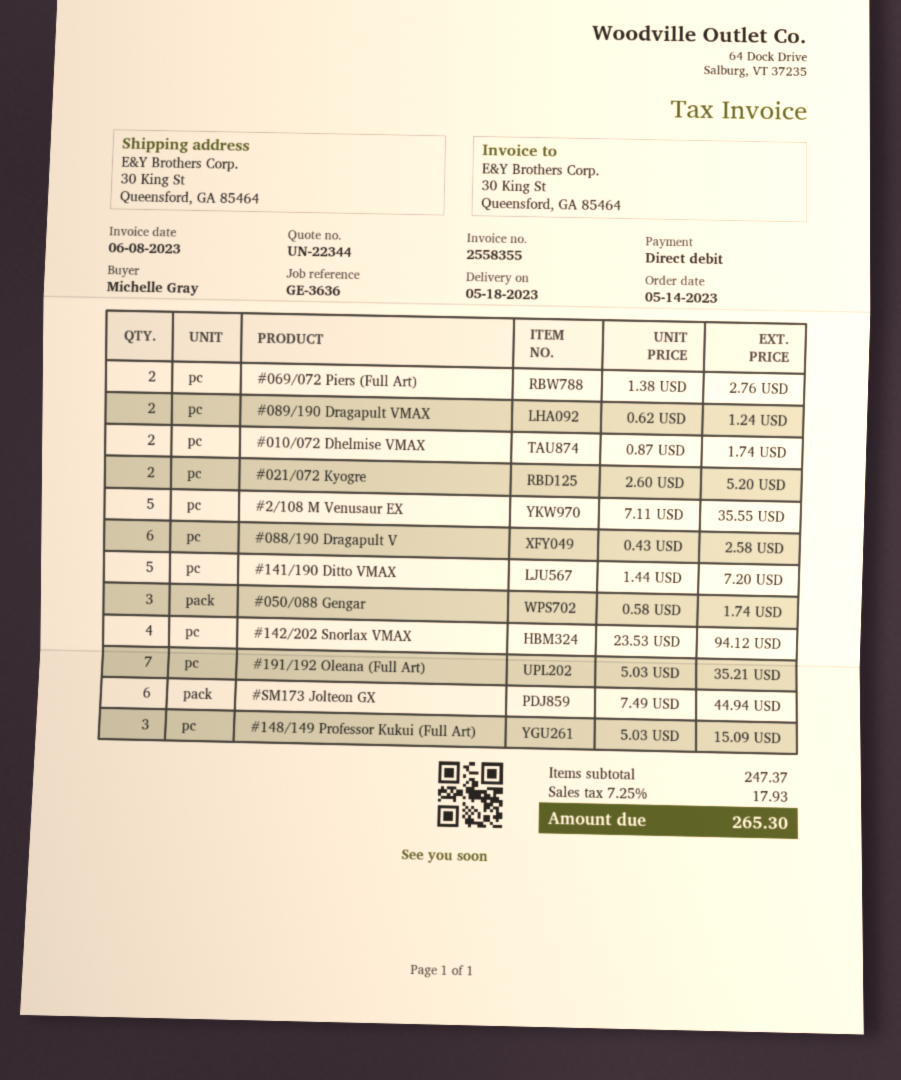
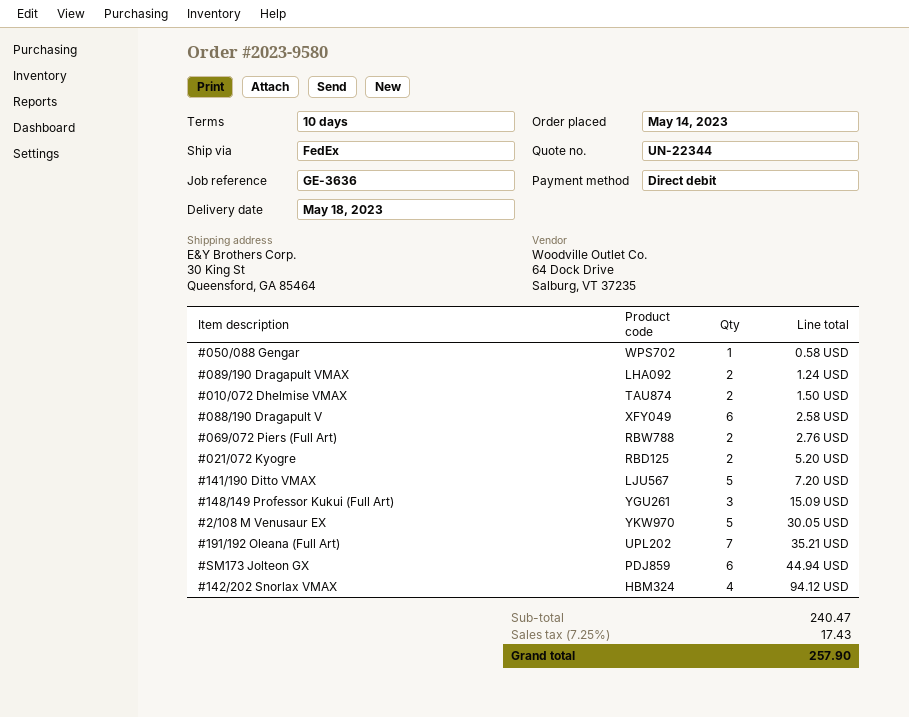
#010/072 Dhelmise VMAX: 2 for 1.74 -> 2 for 1.50
#2/108 M Venusaur EX: 5 for 35.55 -> 5 for 30.05
#050/088 Gengar: 3 for 1.74 -> 1 for 0.58
subtotal: 247.37 -> 240.47
tax: 7.25% = 17.93 -> 7.25% = 17.43
total: 265.30 -> 257.90

